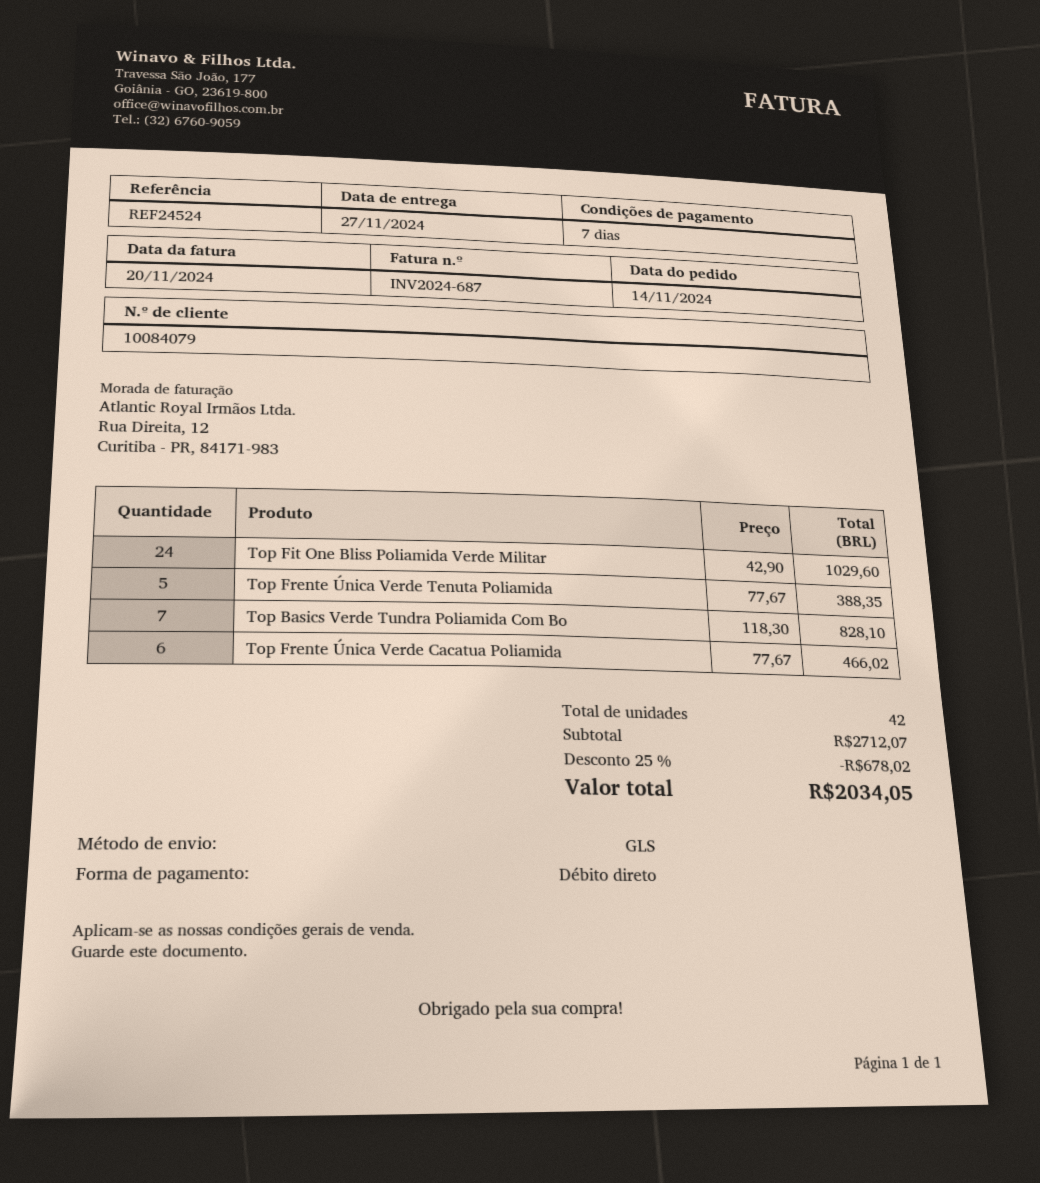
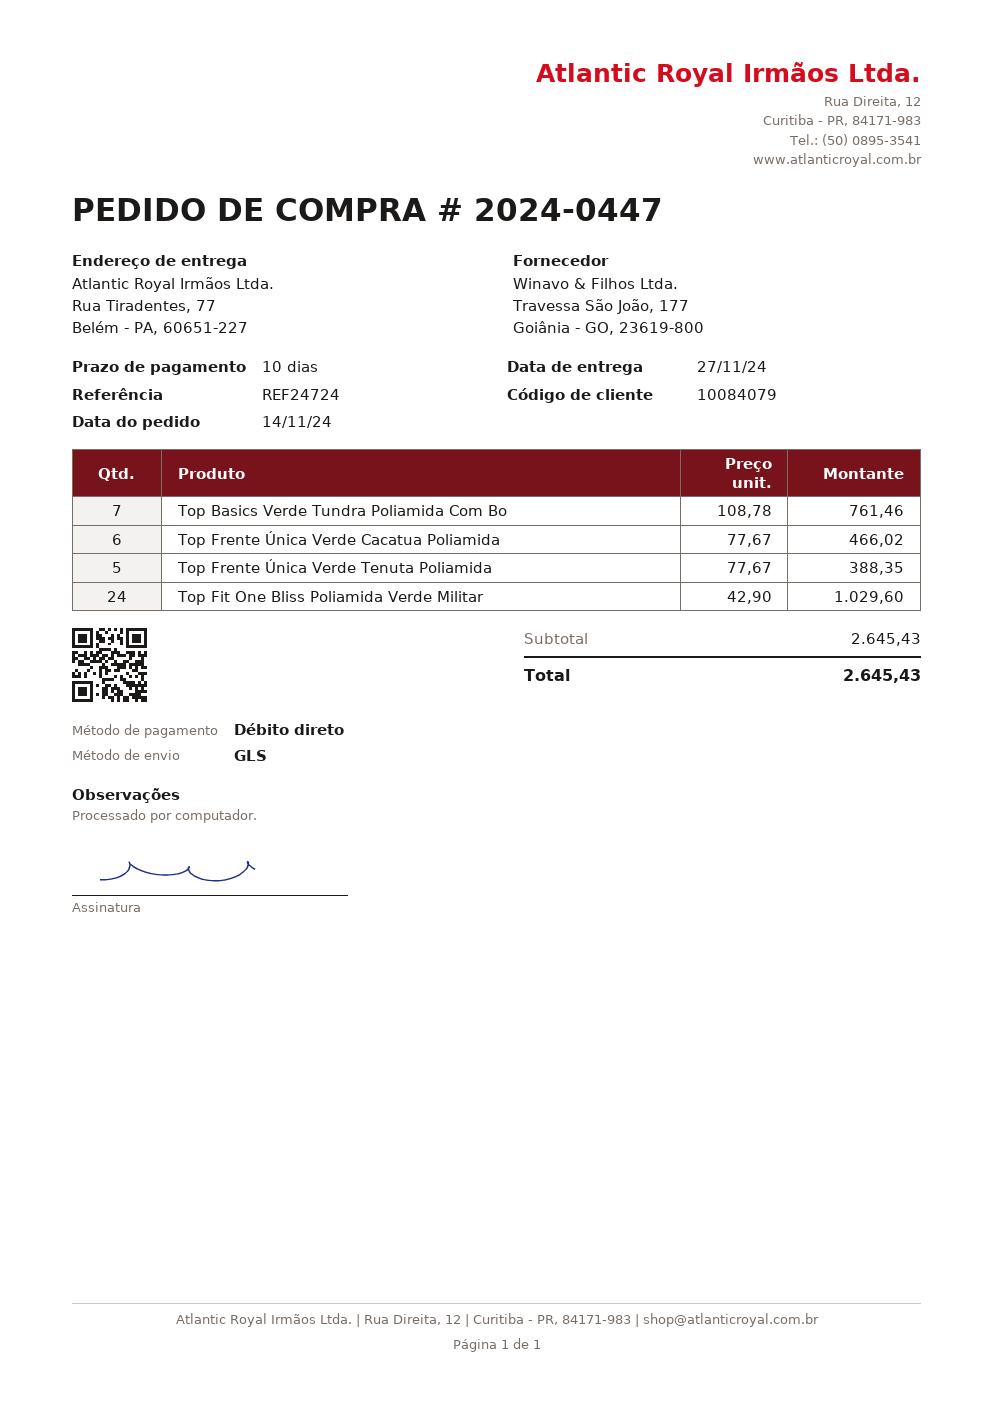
payment terms: 7 days -> 10 days
reference: REF24524 -> REF24724
Top Basics Verde Tundra Poliamida Com Bo: 7 x 118.30 = 828.10 -> 7 x 108.78 = 761.46
subtotal: 2712.07 -> 2645.43
discount: 25% = 678.02 -> none
total: 2034.05 -> 2645.43

